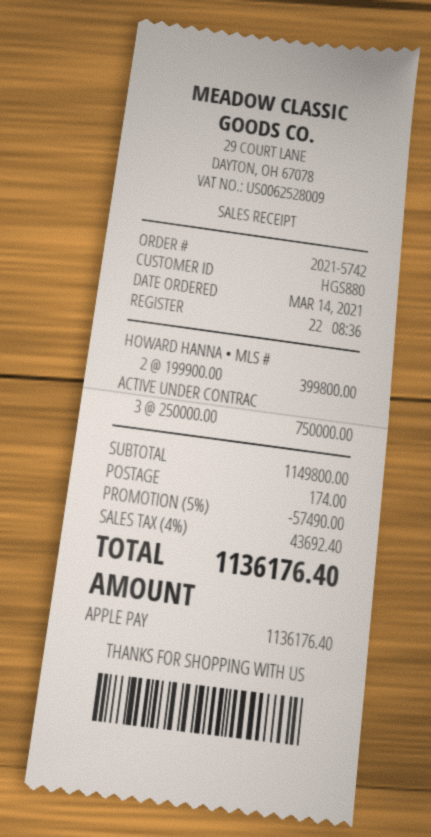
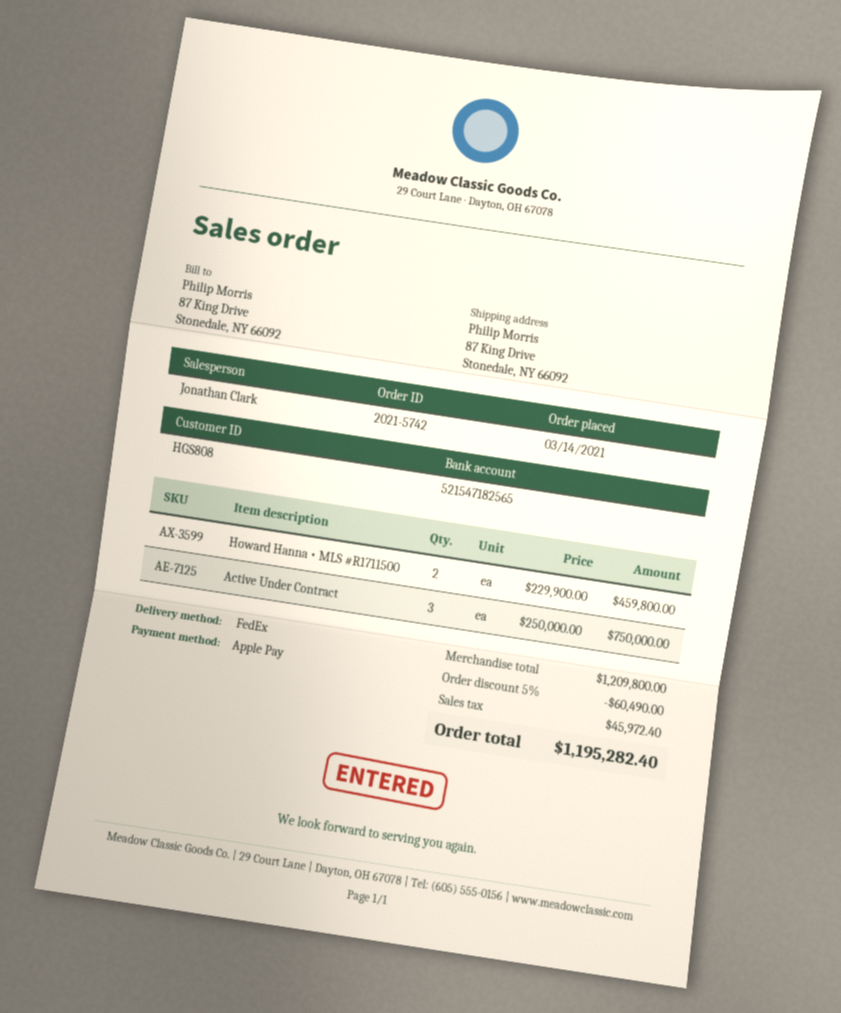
customer number: HGS880 -> HGS808
HOWARD HANNA • MLS #: 2 x 199900.00 = 399800.00 -> 2 x 229900.00 = 459800.00
subtotal: 1149800.00 -> 1209800.00
discount: 5% = 57490.00 -> 5% = 60490.00
shipping: 174.00 -> none
tax: 43692.40 -> 45972.40
total: 1136176.40 -> 1195282.40

